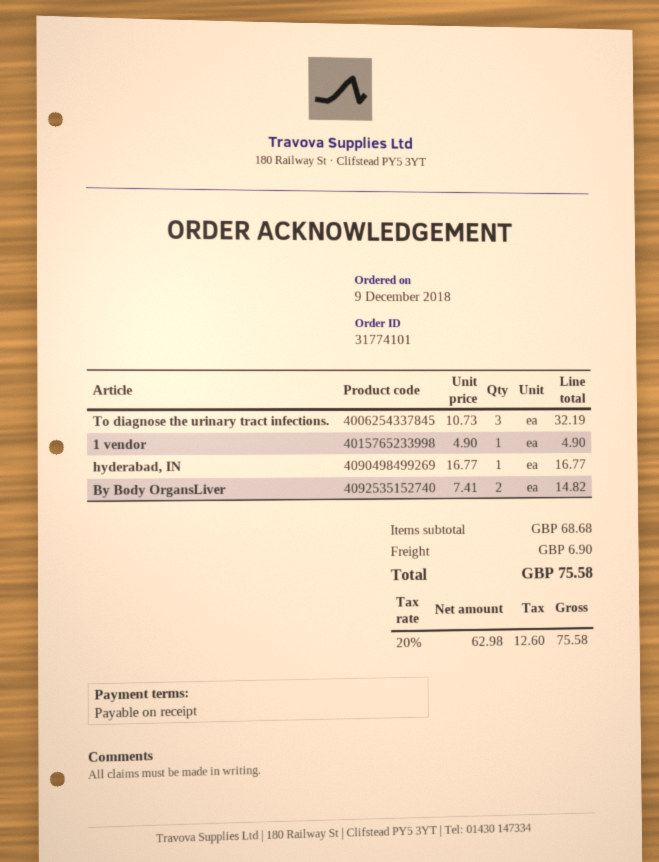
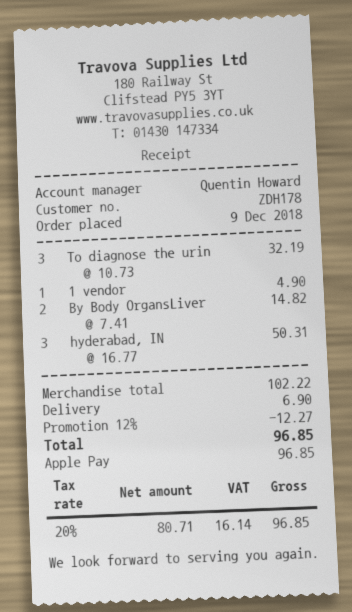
hyderabad, IN: 1 x 16.77 = 16.77 -> 3 x 16.77 = 50.31
subtotal: 68.68 -> 102.22
discount: none -> 12% = 12.27
net: 62.98 -> 80.71
tax: 20% = 12.60 -> 20% = 16.14
total: 75.58 -> 96.85

